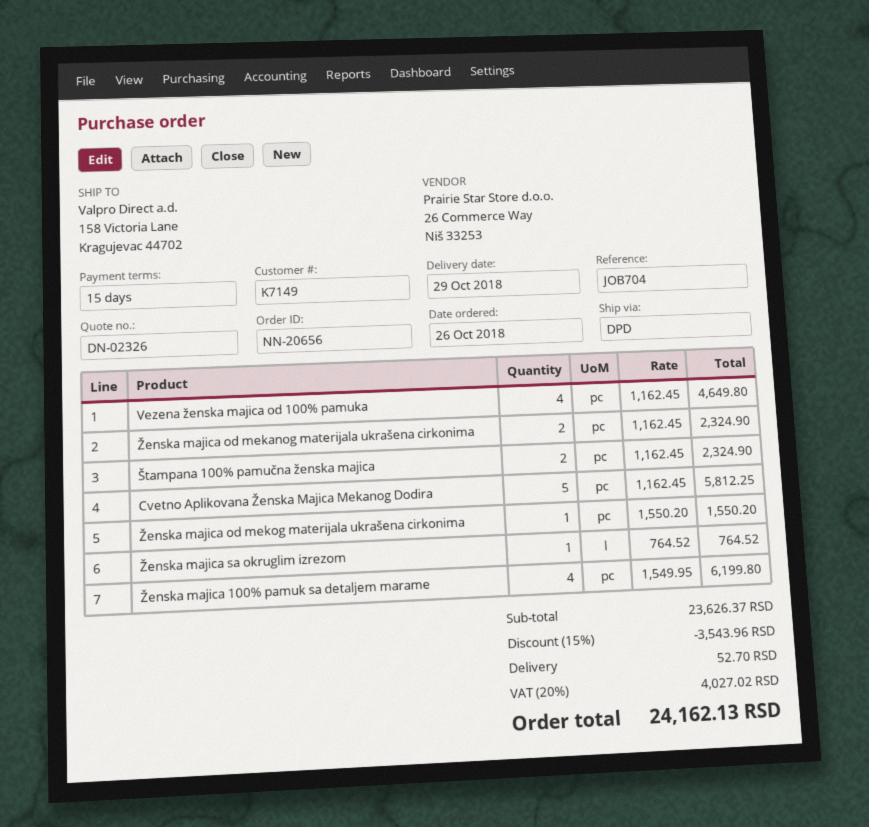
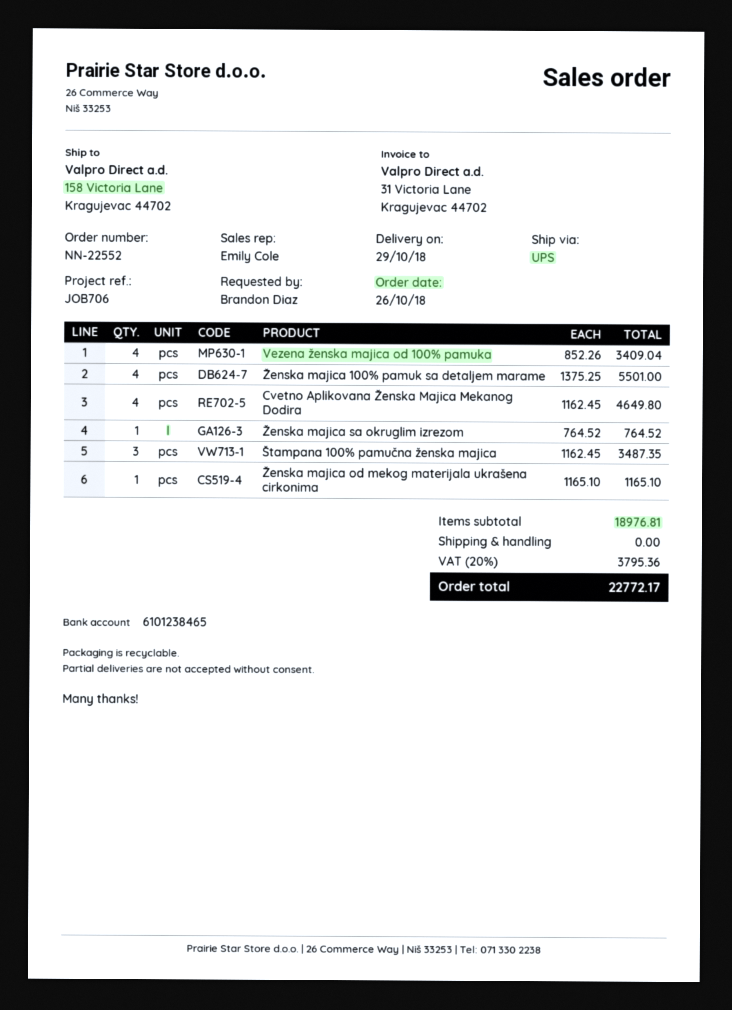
order number: NN-20656 -> NN-22552
reference: JOB704 -> JOB706
shipping method: DPD -> UPS
Vezena ženska majica od 100% pamuka: 4 x 1162.45 = 4649.80 -> 4 x 852.26 = 3409.04
Ženska majica od mekanog materijala ukrašena cirkonima: 2 x 1162.45 = 2324.90 -> none
Štampana 100% pamučna ženska majica: 2 x 1162.45 = 2324.90 -> 3 x 1162.45 = 3487.35
Cvetno Aplikovana Ženska Majica Mekanog Dodira: 5 x 1162.45 = 5812.25 -> 4 x 1162.45 = 4649.80
Ženska majica od mekog materijala ukrašena cirkonima: 1 x 1550.20 = 1550.20 -> 1 x 1165.10 = 1165.10
Ženska majica 100% pamuk sa detaljem marame: 4 x 1549.95 = 6199.80 -> 4 x 1375.25 = 5501.00
subtotal: 23626.37 -> 18976.81
discount: 15% = 3543.96 -> none
shipping: 52.70 -> 0.00
tax: 20% = 4027.02 -> 20% = 3795.36
total: 24162.13 -> 22772.17

